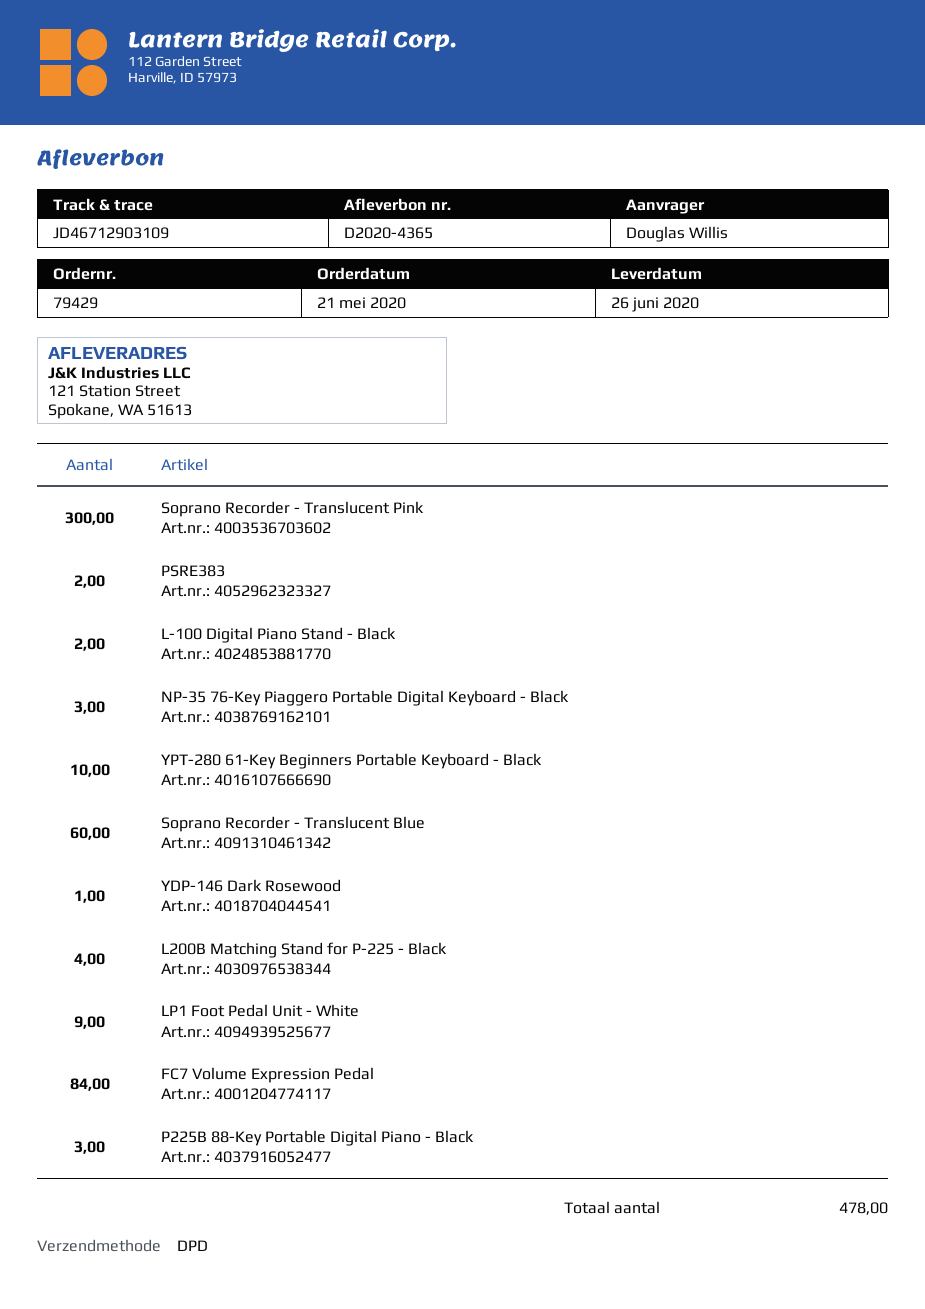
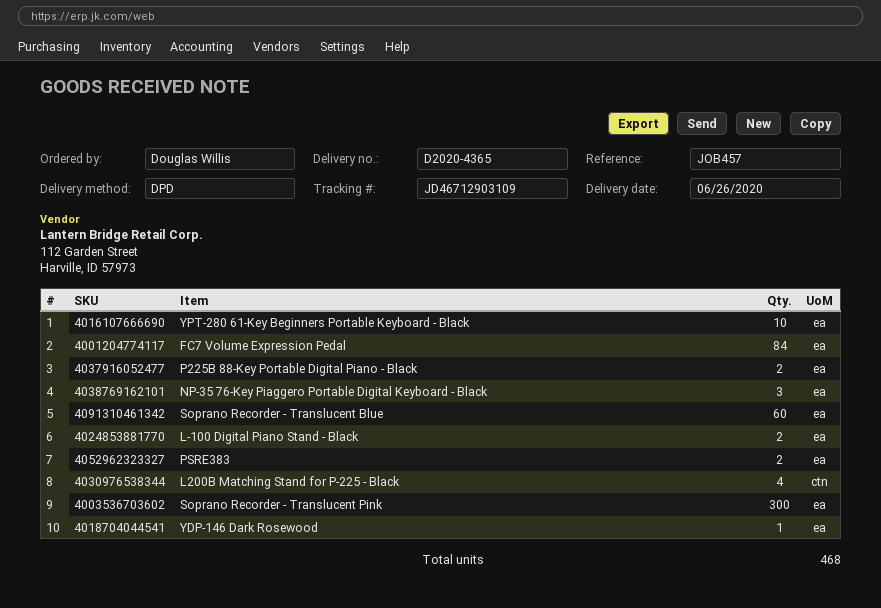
LP1 Foot Pedal Unit - White: 9 -> none
P225B 88-Key Portable Digital Piano - Black: 3 -> 2
total quantity: 478 -> 468

